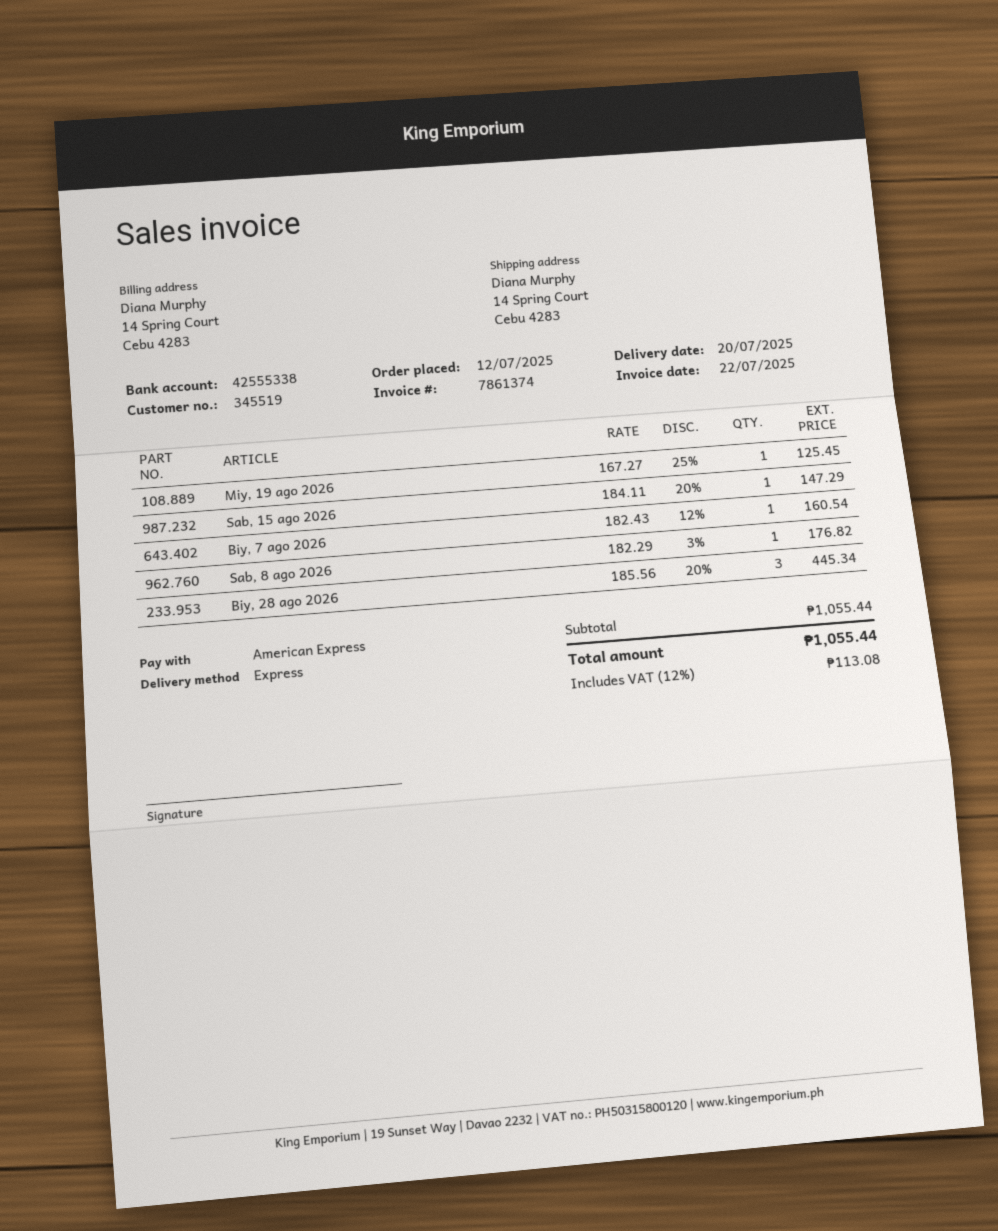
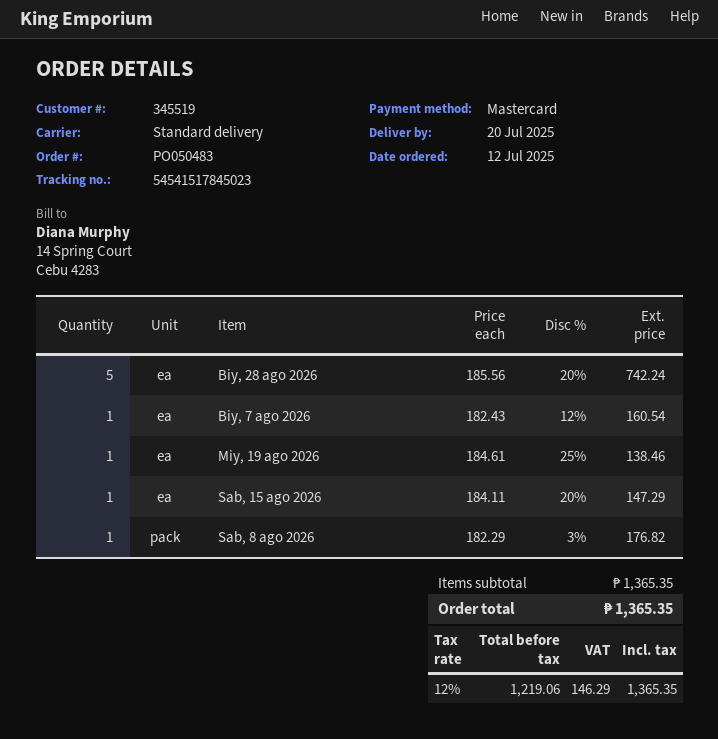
payment method: American Express -> Mastercard
shipping method: express -> standard
Miy, 19 ago 2026: 1 x 167.27 - 25% = 125.45 -> 1 x 184.61 - 25% = 138.46
Biy, 28 ago 2026: 3 x 185.56 - 20% = 445.34 -> 5 x 185.56 - 20% = 742.24
subtotal: 1055.44 -> 1365.35
tax: 12% = 113.08 -> 12% = 146.29
total: 1055.44 -> 1365.35

